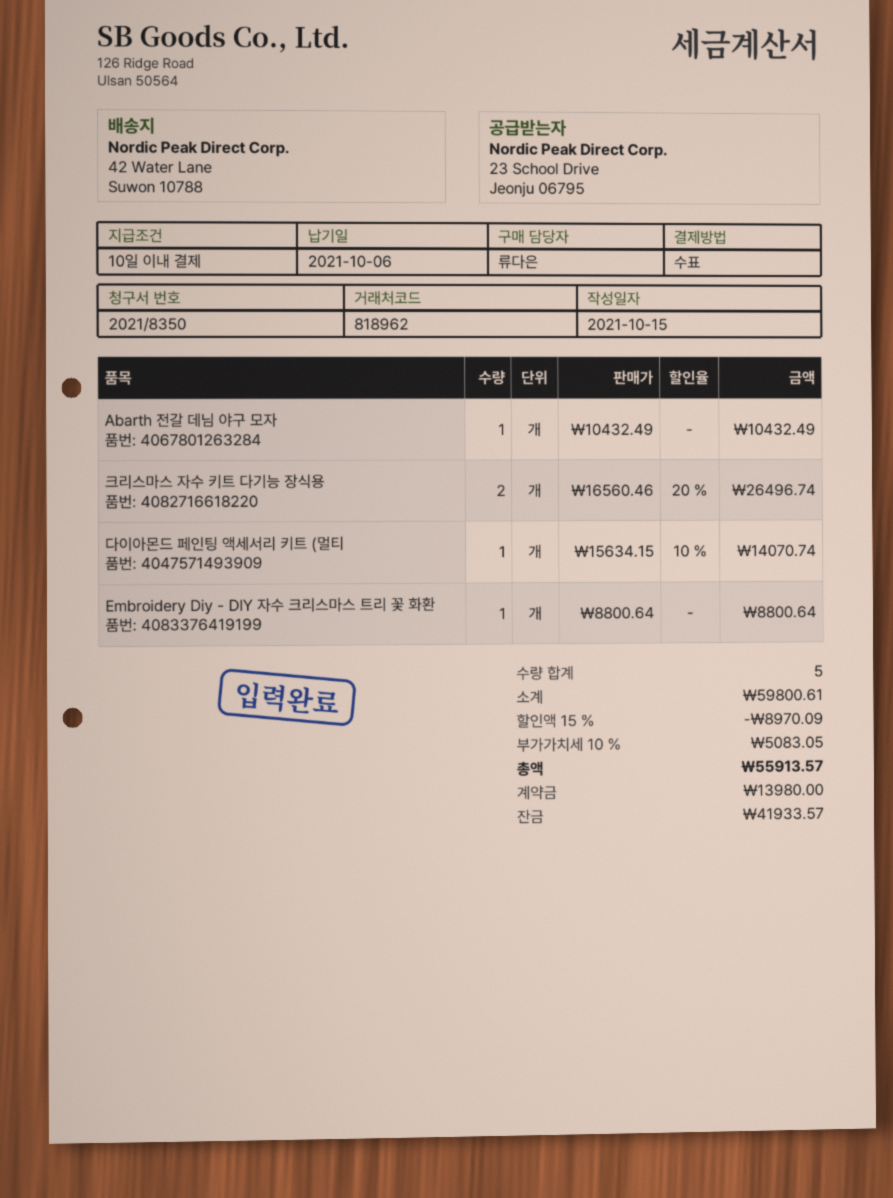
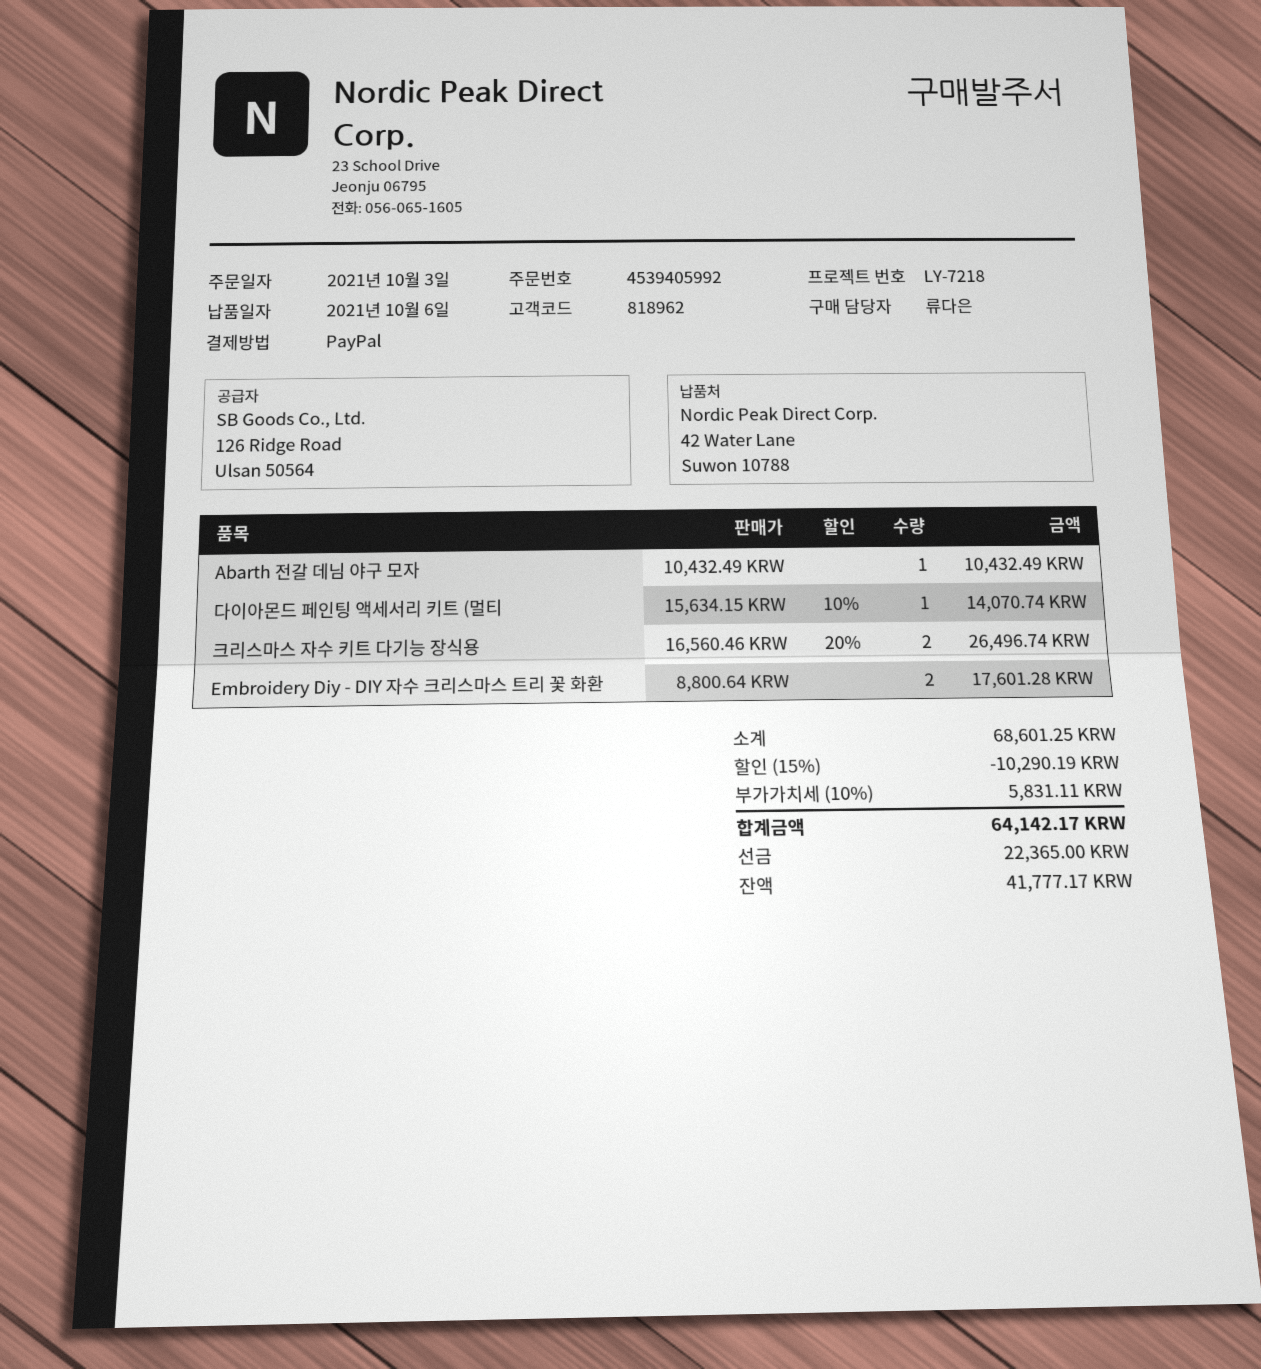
payment method: cheque -> PayPal
Embroidery Diy - DIY 자수 크리스마스 트리 꽃 화환: 1 x 8800.64 = 8800.64 -> 2 x 8800.64 = 17601.28
subtotal: 59800.61 -> 68601.25
discount: 15% = 8970.09 -> 15% = 10290.19
tax: 10% = 5083.05 -> 10% = 5831.11
total: 55913.57 -> 64142.17
deposit: 13980.00 -> 22365.00
balance: 41933.57 -> 41777.17

